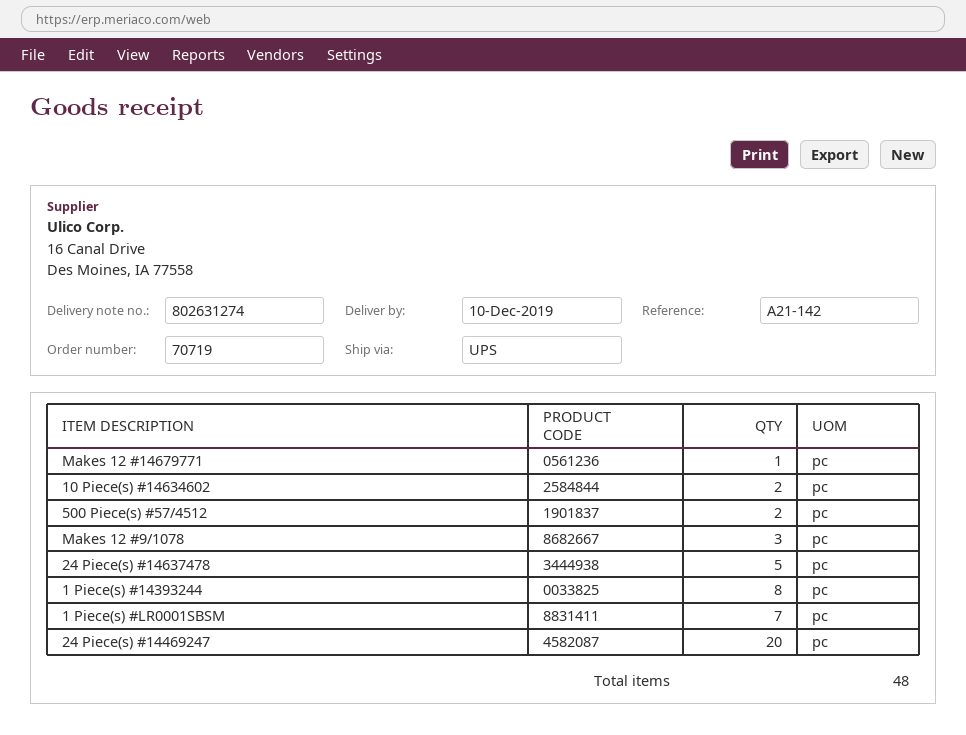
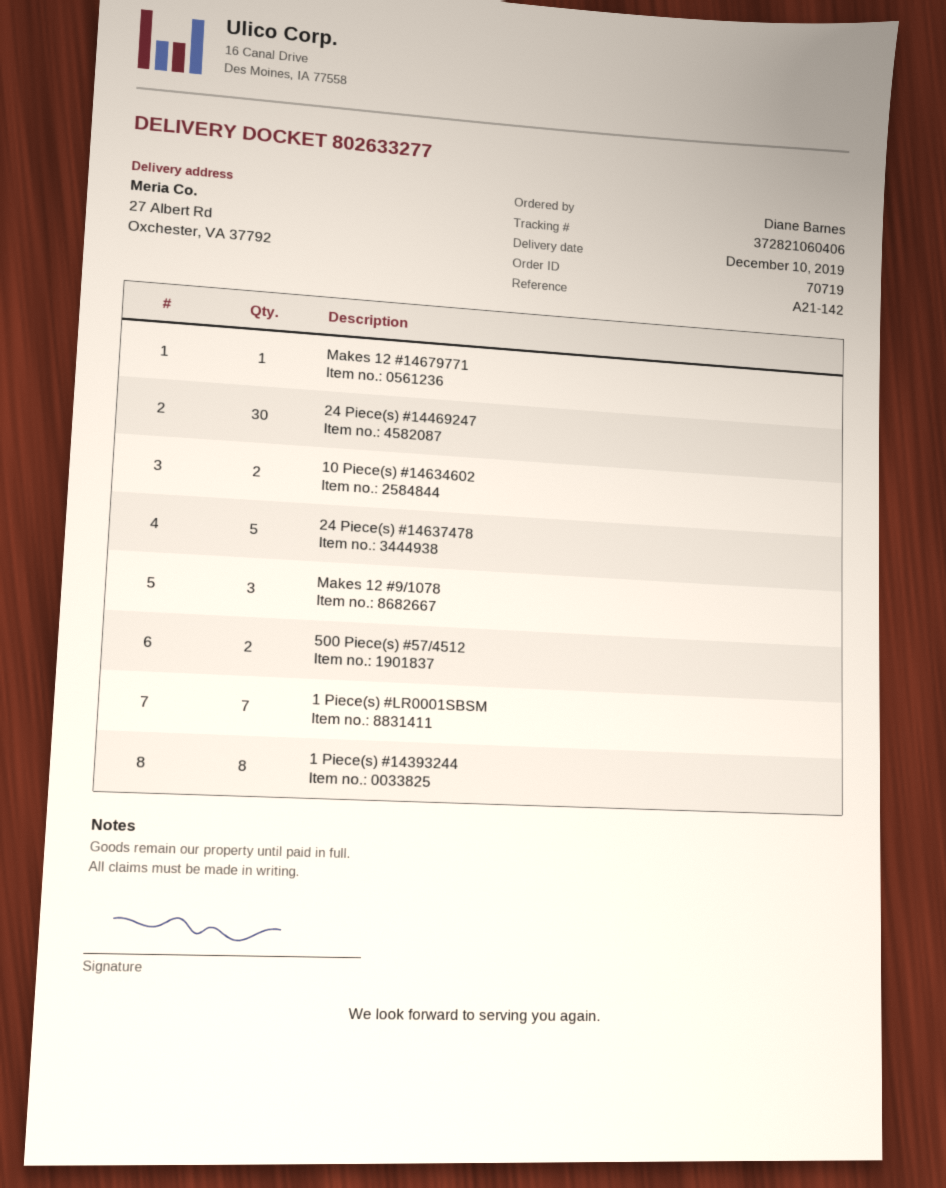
delivery note number: 802631274 -> 802633277
24 Piece(s) #14469247: 20 -> 30

